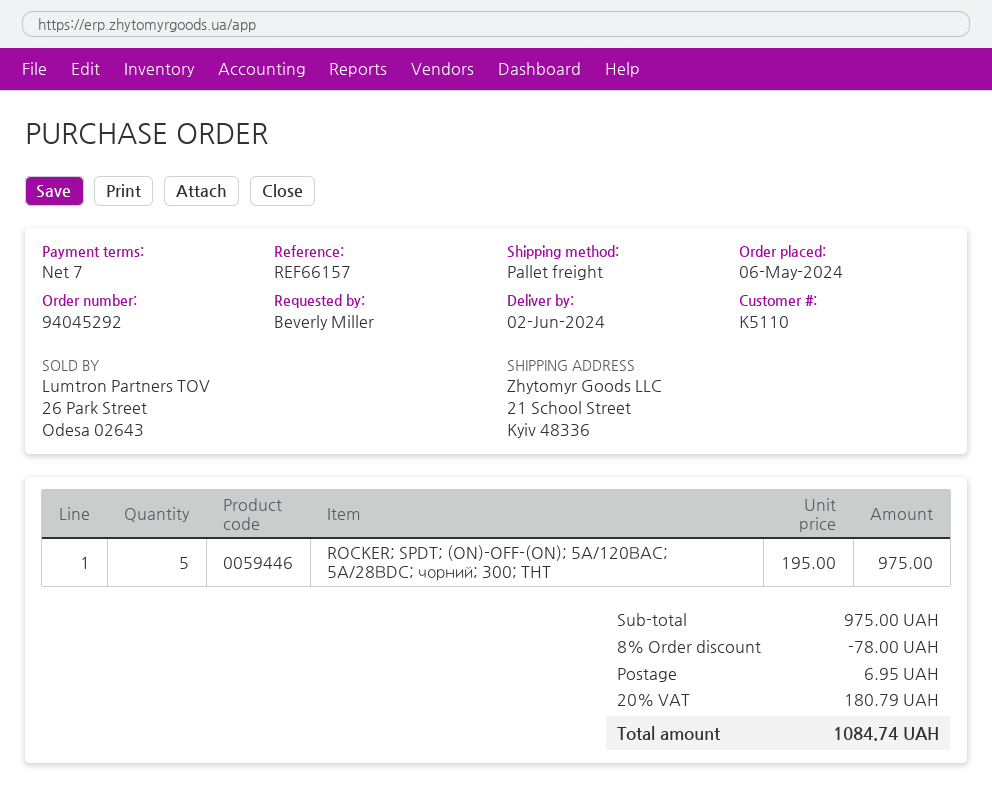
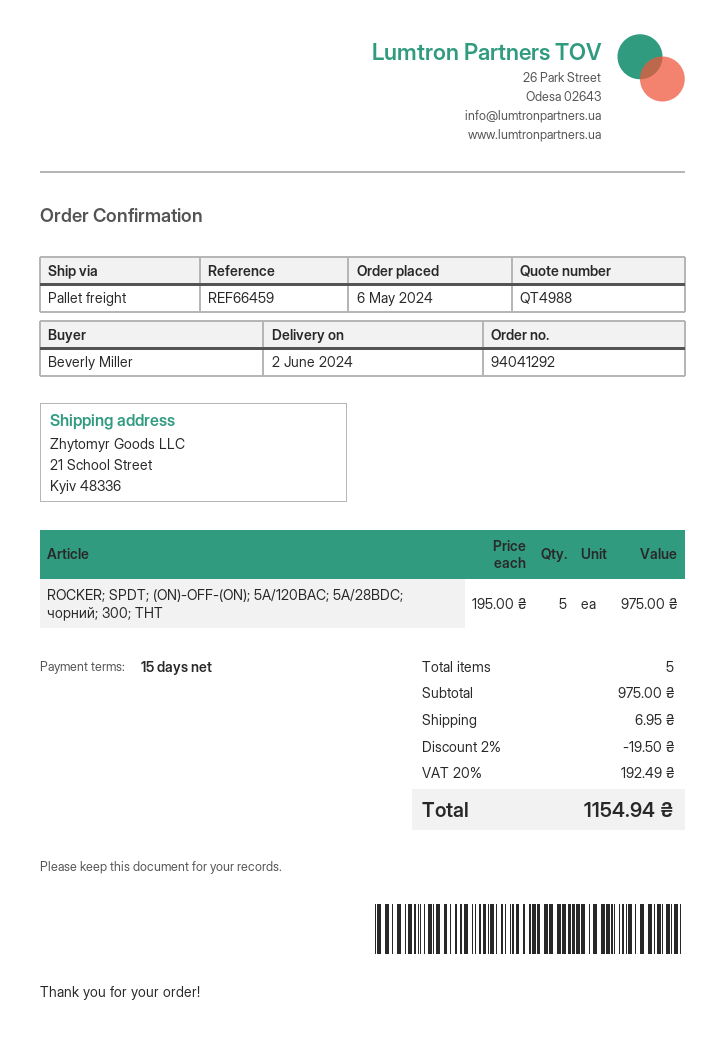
order number: 94045292 -> 94041292
payment terms: 7 days -> 15 days
reference: REF66157 -> REF66459
discount: 8% = 78.00 -> 2% = 19.50
tax: 20% = 180.79 -> 20% = 192.49
total: 1084.74 -> 1154.94

